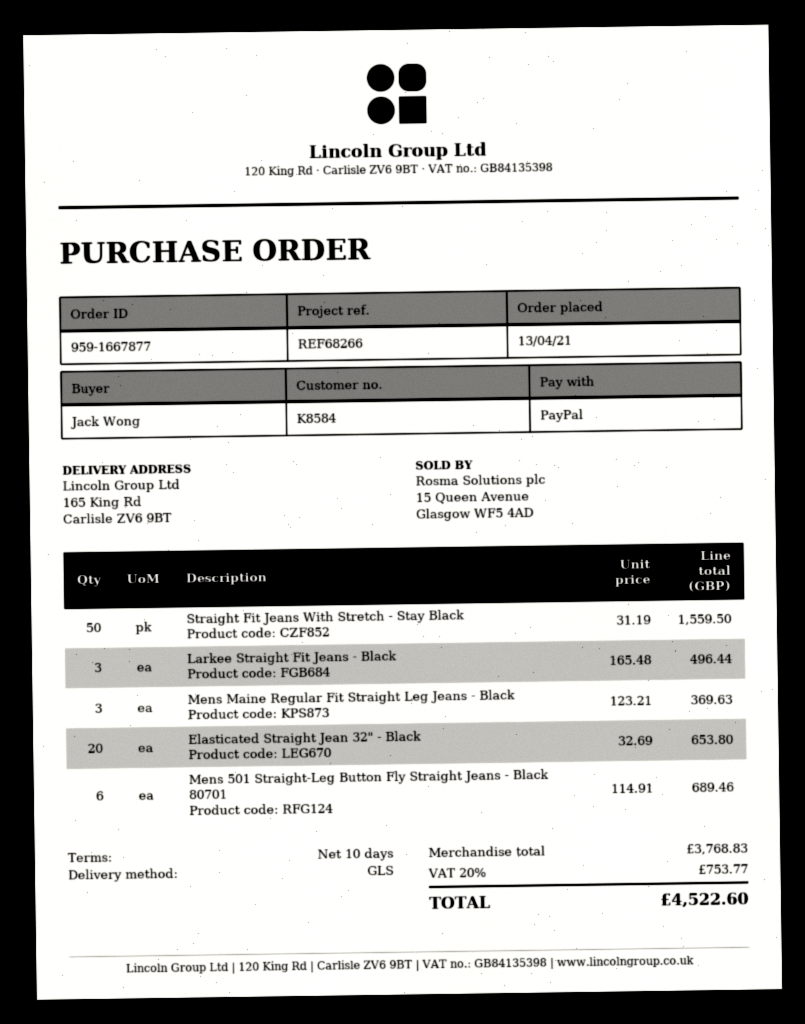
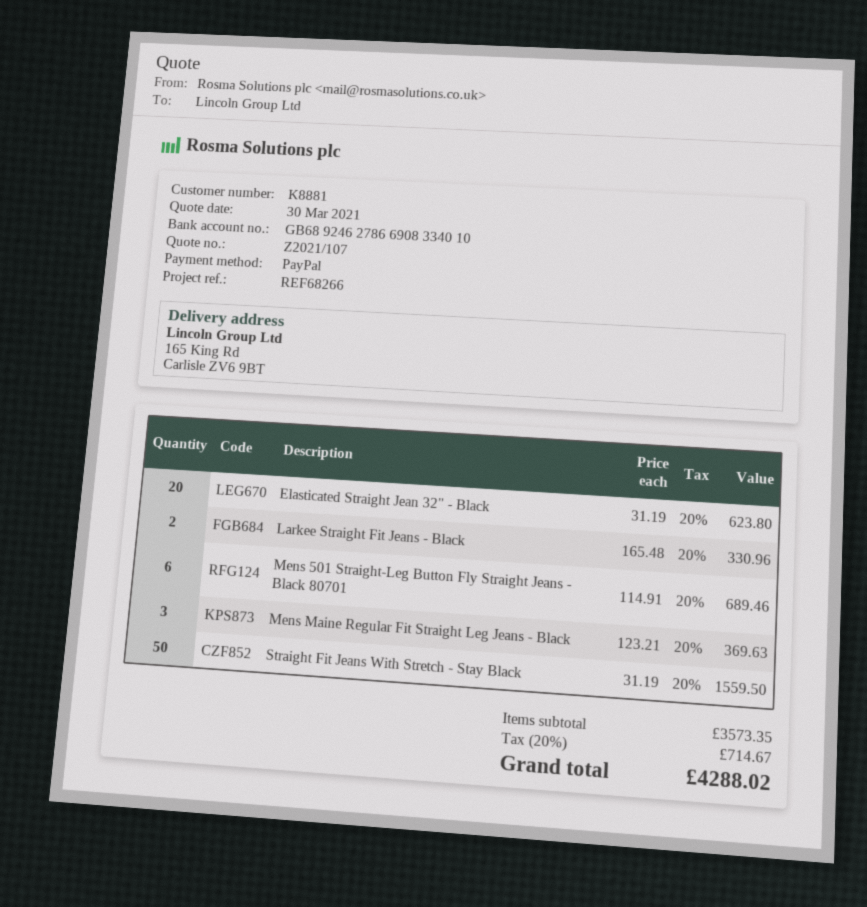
customer number: K8584 -> K8881
Larkee Straight Fit Jeans - Black: 3 x 165.48 = 496.44 -> 2 x 165.48 = 330.96
Elasticated Straight Jean 32" - Black: 20 x 32.69 = 653.80 -> 20 x 31.19 = 623.80
subtotal: 3768.83 -> 3573.35
tax: 20% = 753.77 -> 20% = 714.67
total: 4522.60 -> 4288.02

